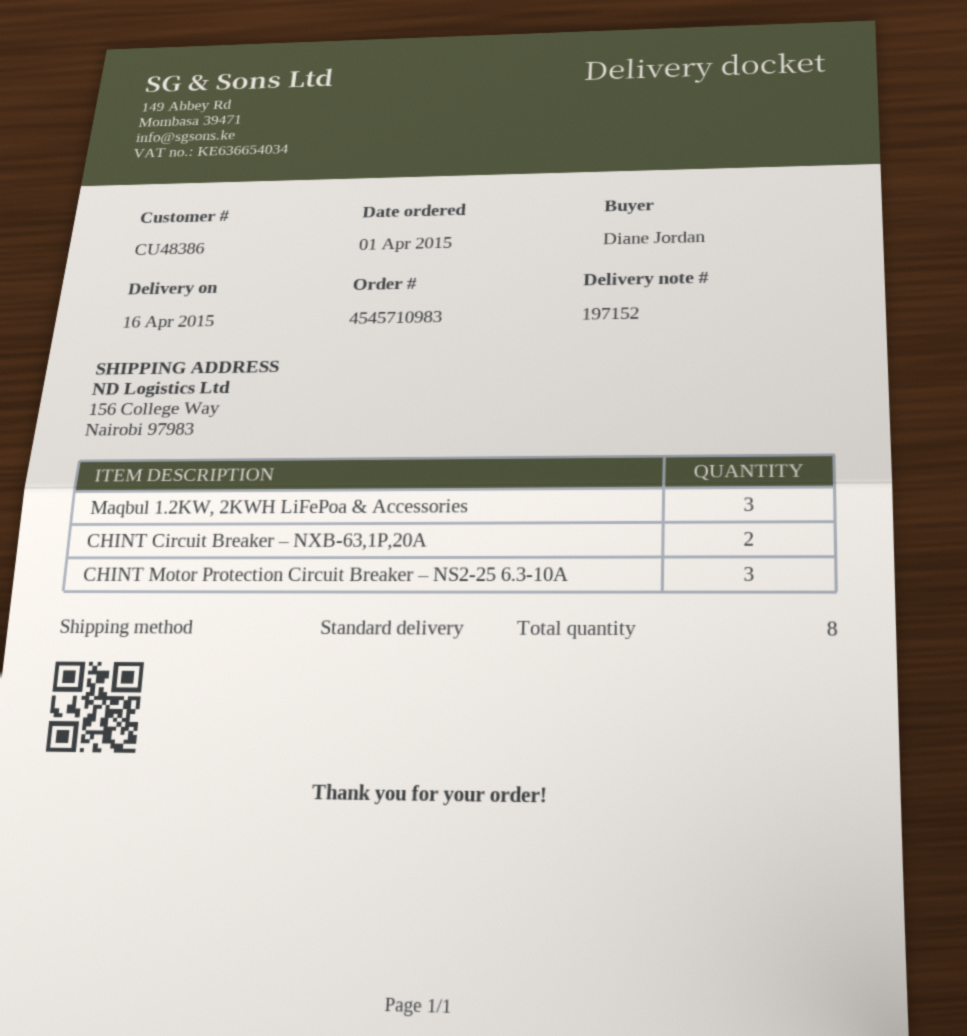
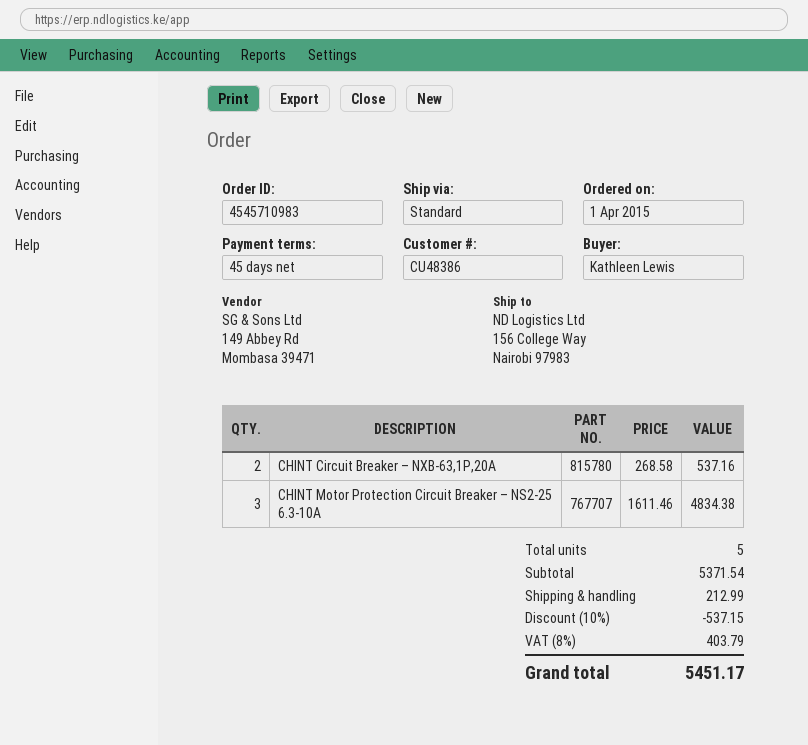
ordered by: Diane Jordan -> Kathleen Lewis
Maqbul 1.2KW, 2KWH LiFePoa & Accessories: 3 -> none
total quantity: 8 -> 5

